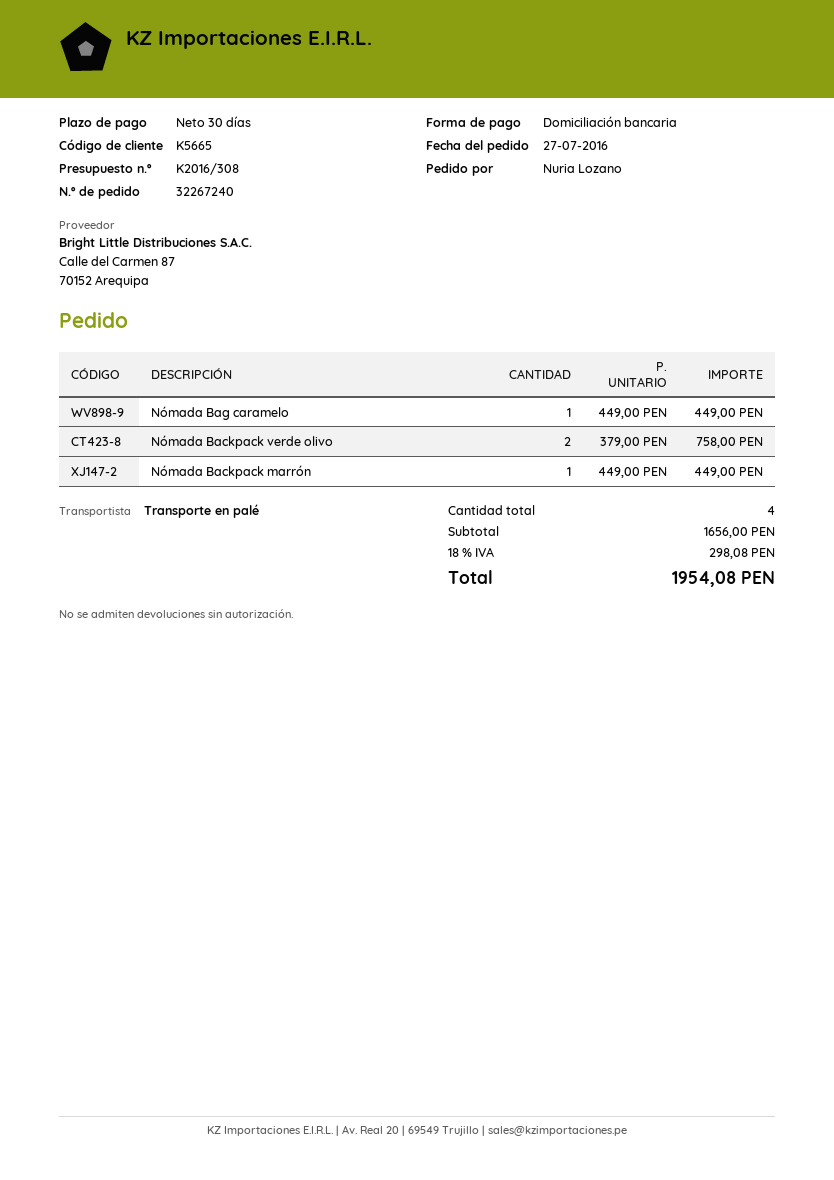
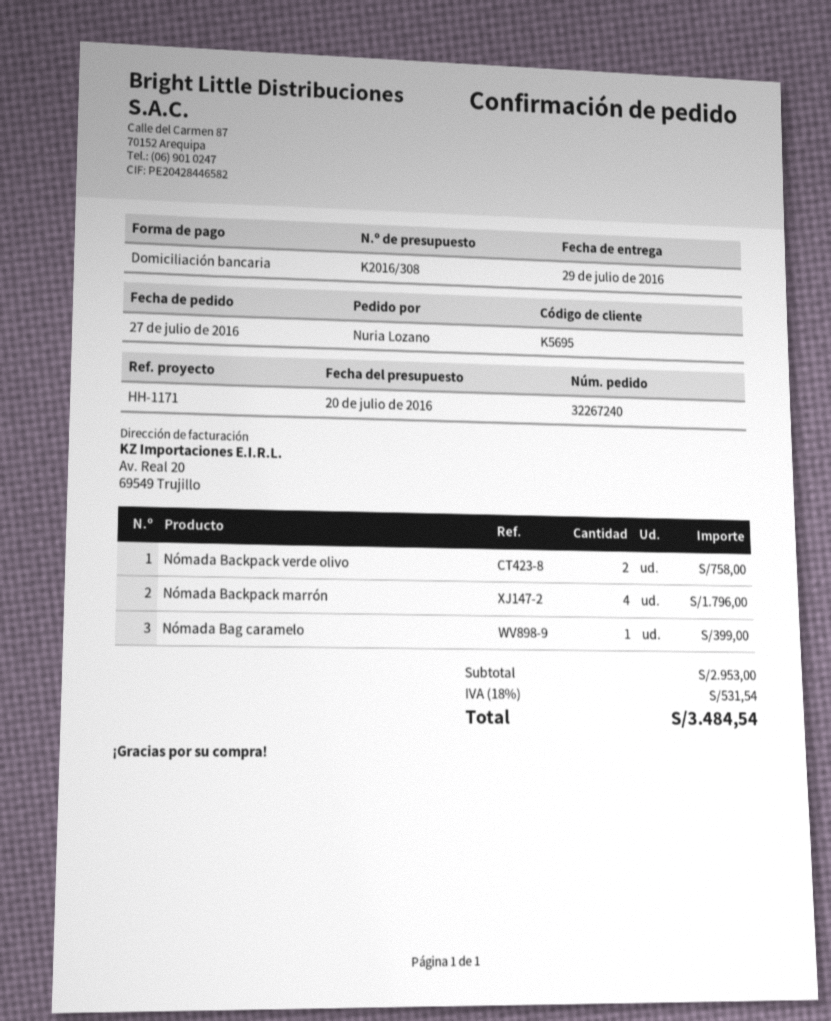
customer number: K5665 -> K5695
Nómada Bag caramelo: 1 for 449.00 -> 1 for 399.00
Nómada Backpack marrón: 1 for 449.00 -> 4 for 1796.00
subtotal: 1656.00 -> 2953.00
tax: 18% = 298.08 -> 18% = 531.54
total: 1954.08 -> 3484.54

